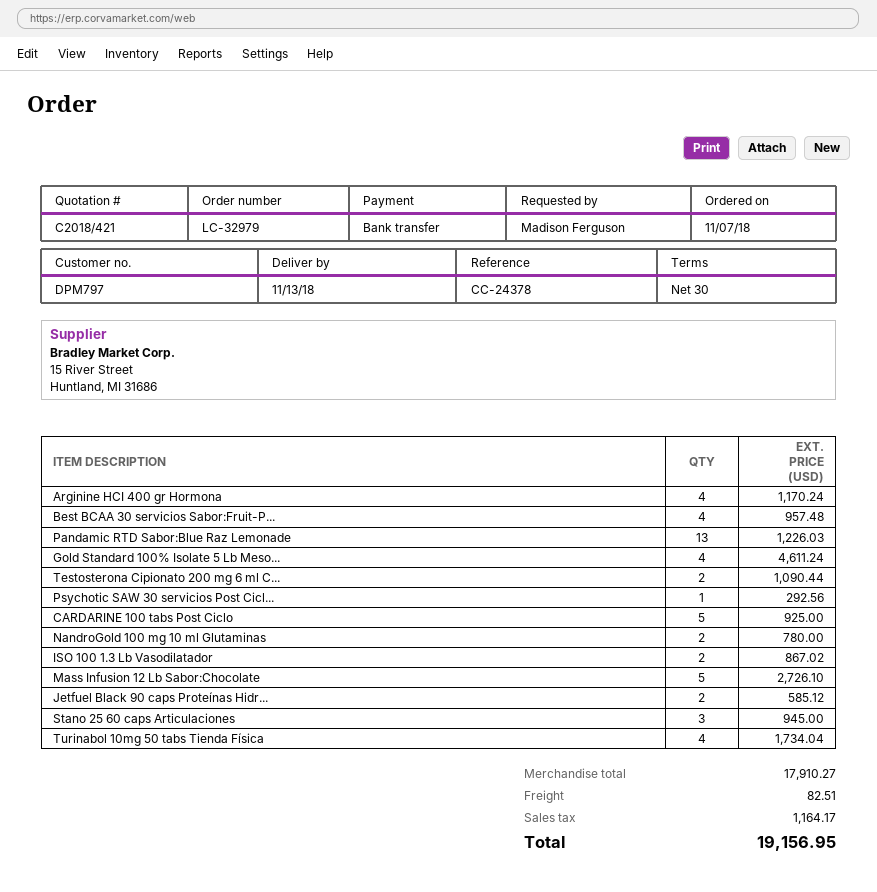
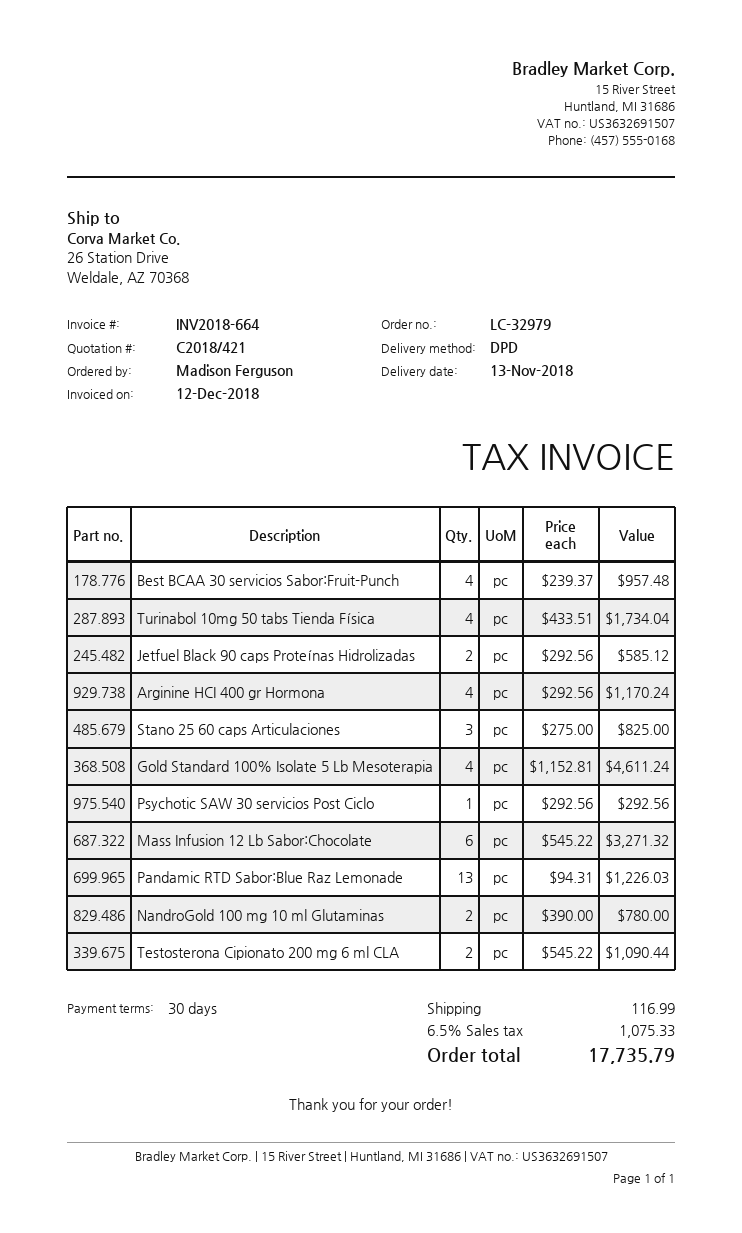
CARDARINE 100 tabs Post Ciclo: 5 for 925.00 -> none
ISO 100 1.3 Lb Vasodilatador: 2 for 867.02 -> none
Mass Infusion 12 Lb Sabor:Chocolate: 5 for 2726.10 -> 6 for 3271.32
Stano 25 60 caps Articulaciones: 3 for 945.00 -> 3 for 825.00
shipping: 82.51 -> 116.99
tax: 1164.17 -> 1075.33
total: 19156.95 -> 17735.79

